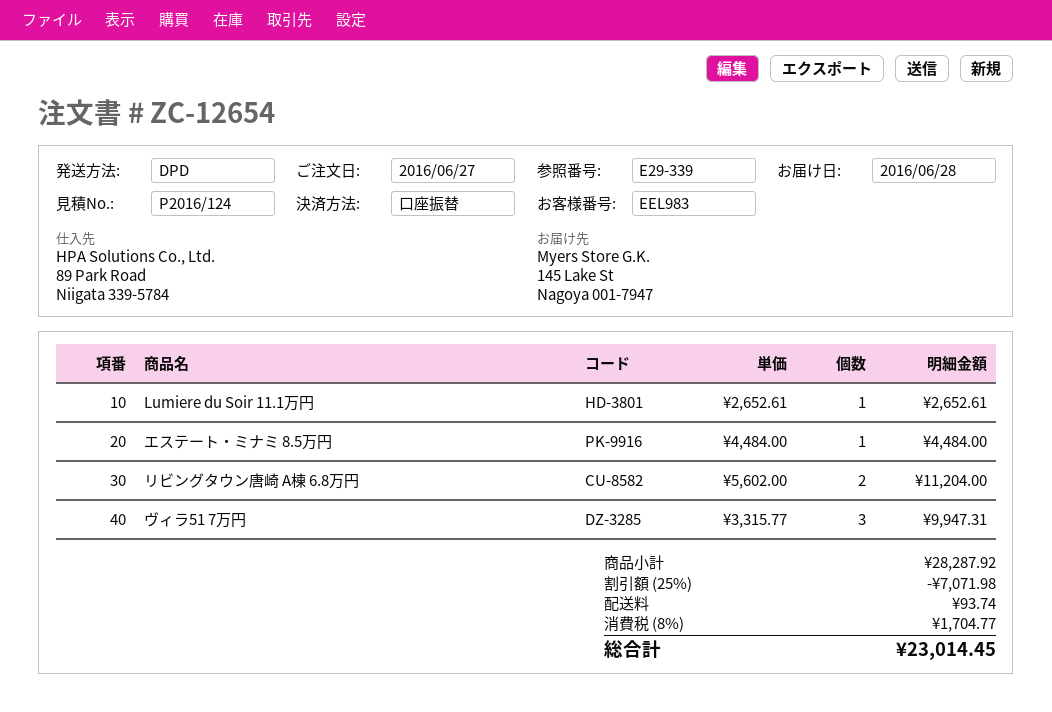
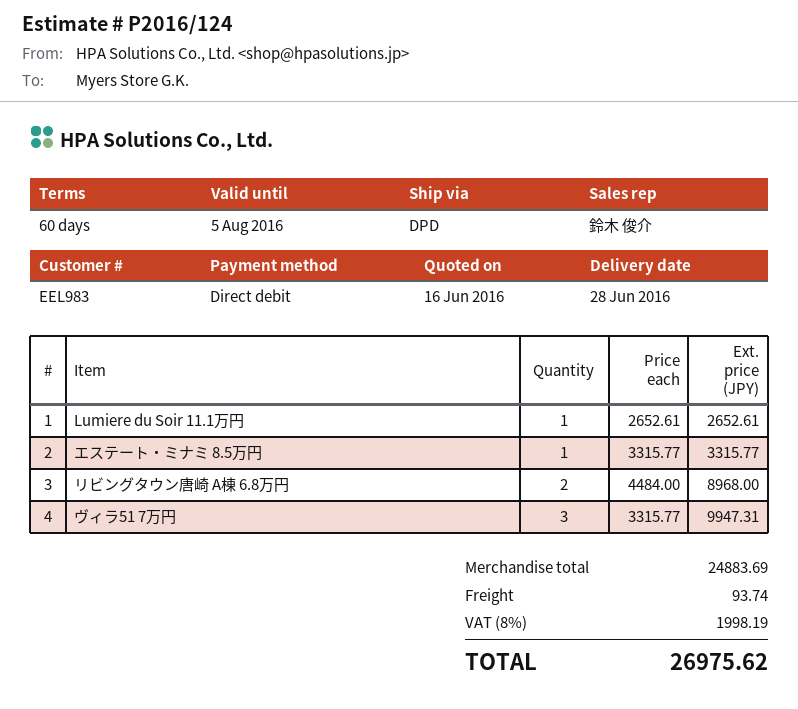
エステート・ミナミ 8.5万円: 1 x 4484.00 = 4484.00 -> 1 x 3315.77 = 3315.77
リビングタウン唐崎 A棟 6.8万円: 2 x 5602.00 = 11204.00 -> 2 x 4484.00 = 8968.00
subtotal: 28287.92 -> 24883.69
discount: 25% = 7071.98 -> none
tax: 8% = 1704.77 -> 8% = 1998.19
total: 23014.45 -> 26975.62

